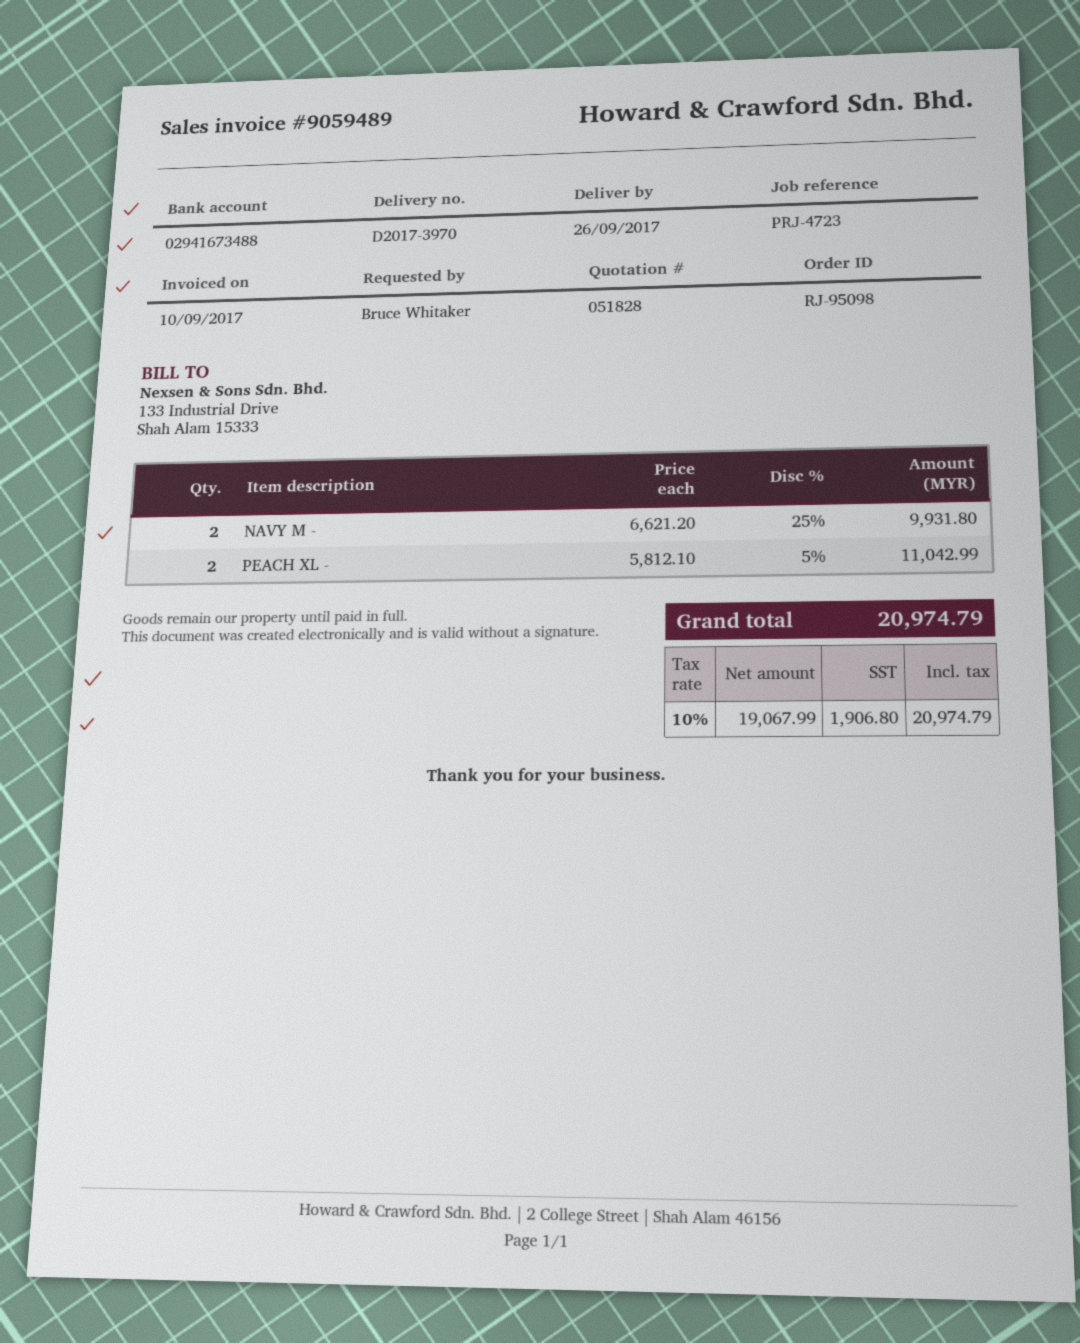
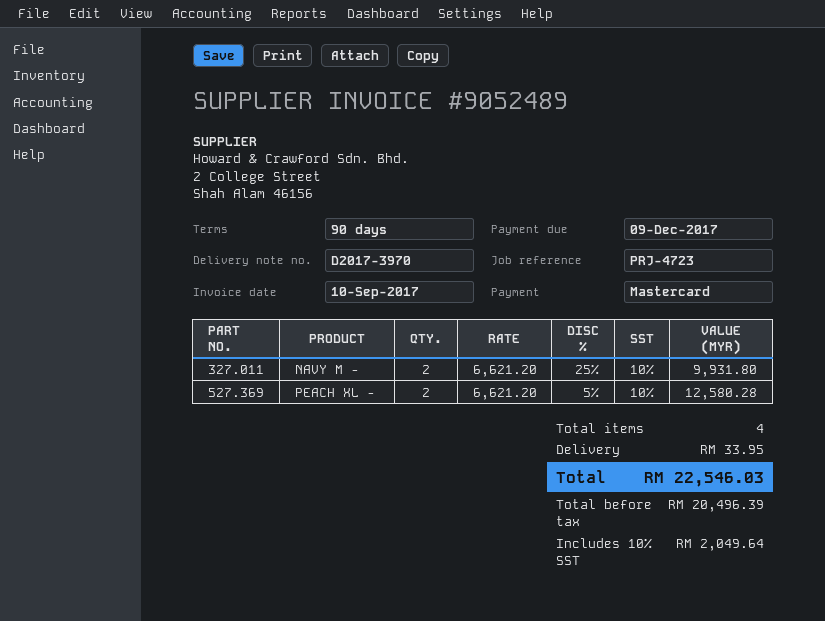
invoice number: 9059489 -> 9052489
PEACH XL -: 2 x 5812.10 - 5% = 11042.99 -> 2 x 6621.20 - 5% = 12580.28
shipping: none -> 33.95
net: 19067.99 -> 20496.39
tax: 10% = 1906.80 -> 10% = 2049.64
total: 20974.79 -> 22546.03

